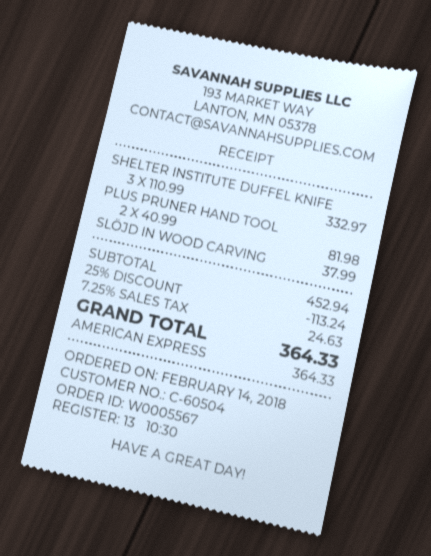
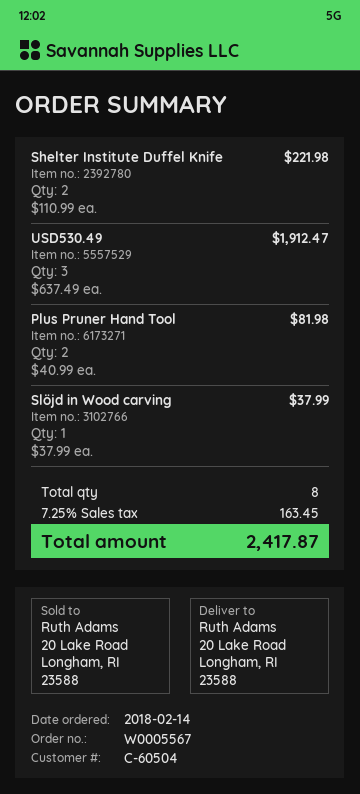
SHELTER INSTITUTE DUFFEL KNIFE: 3 x 110.99 = 332.97 -> 2 x 110.99 = 221.98
USD530.49: none -> 3 x 637.49 = 1912.47
discount: 25% = 113.24 -> none
tax: 7.25% = 24.63 -> 7.25% = 163.45
total: 364.33 -> 2417.87

